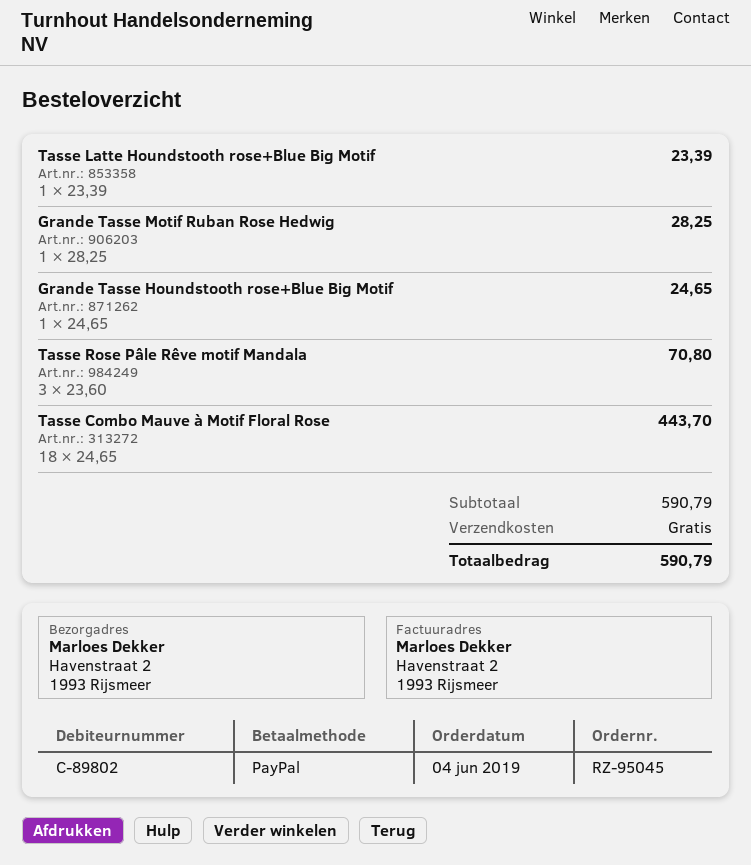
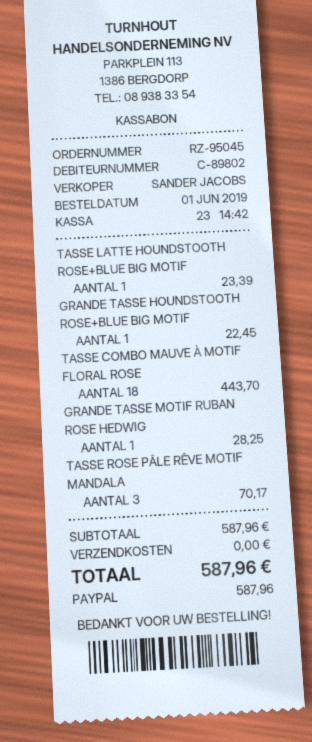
order date: 2019-06-04 -> 2019-06-01
Grande Tasse Houndstooth rose+Blue Big Motif: 1 for 24.65 -> 1 for 22.45
Tasse Rose Pâle Rêve motif Mandala: 3 for 70.80 -> 3 for 70.17
subtotal: 590.79 -> 587.96
total: 590.79 -> 587.96

